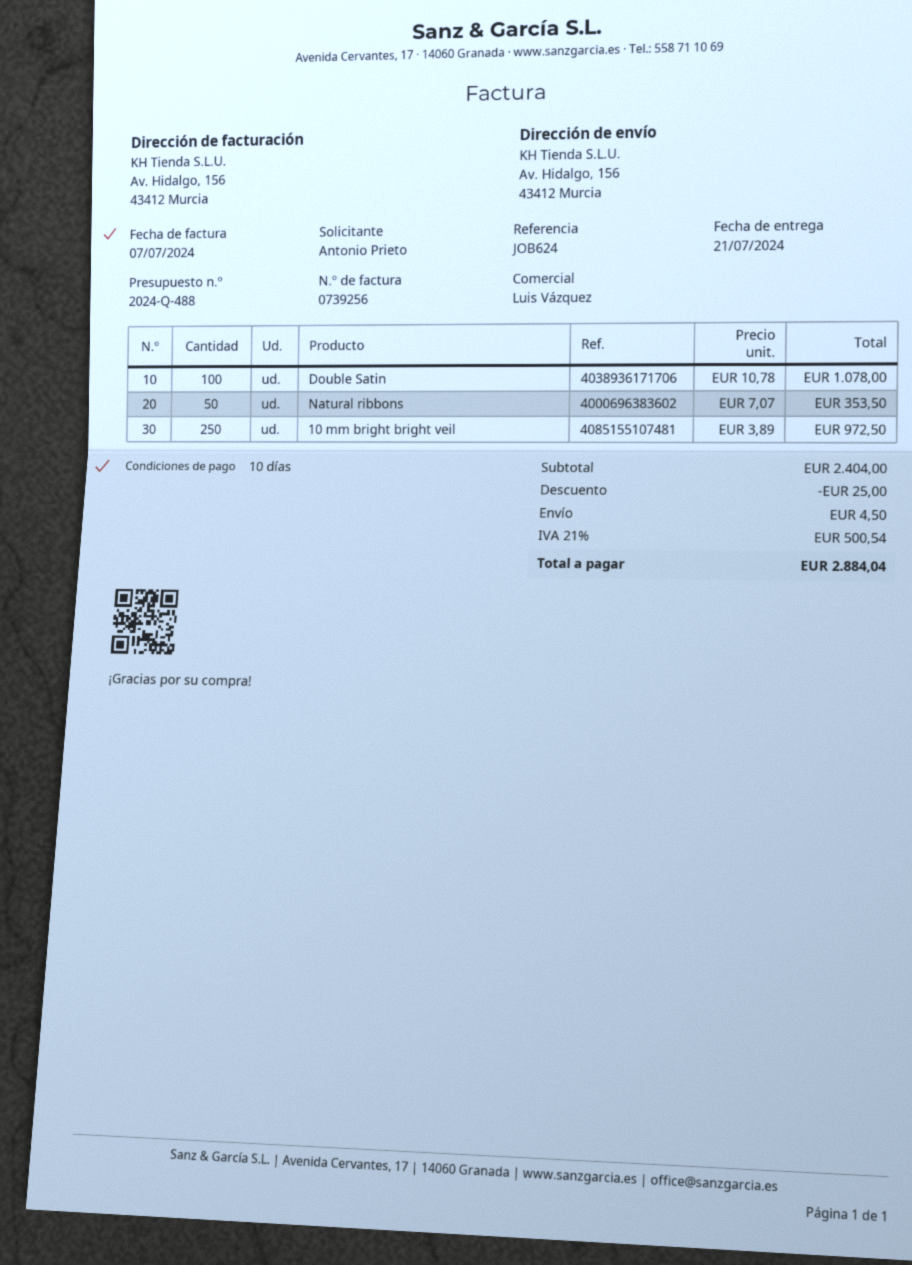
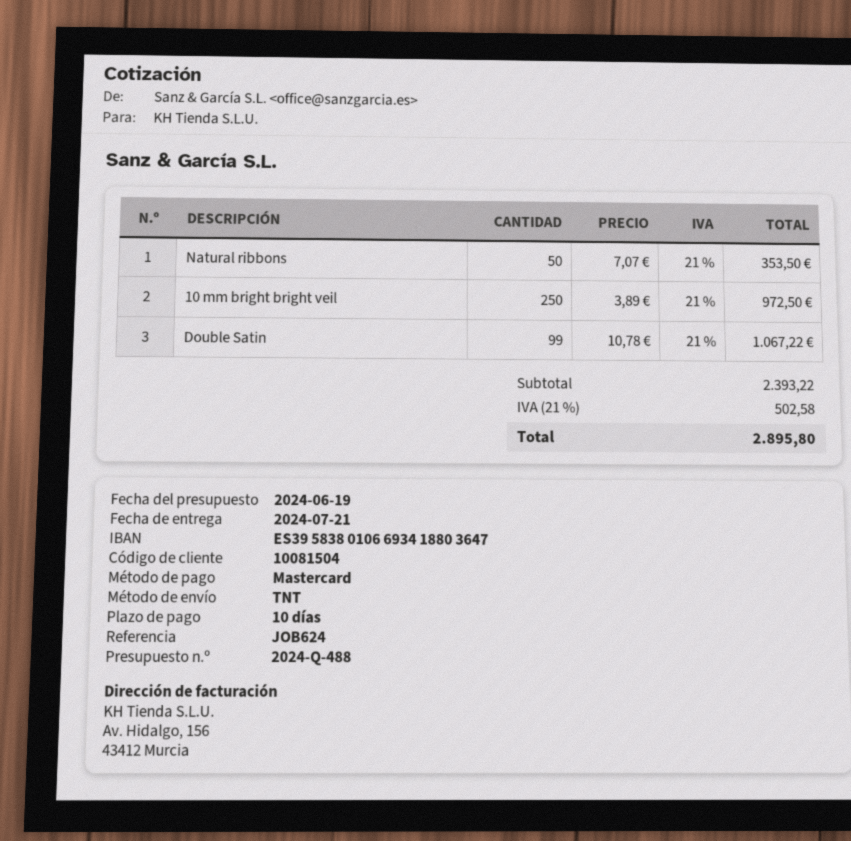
Double Satin: 100 x 10.78 = 1078.00 -> 99 x 10.78 = 1067.22
subtotal: 2404.00 -> 2393.22
discount: 25.00 -> none
shipping: 4.50 -> none
tax: 21% = 500.54 -> 21% = 502.58
total: 2884.04 -> 2895.80

